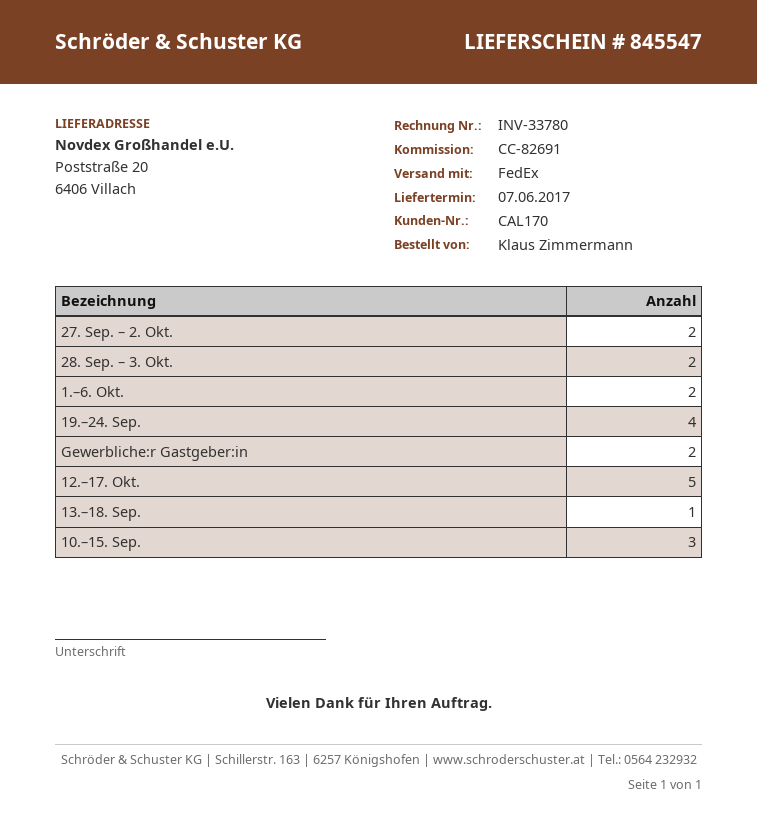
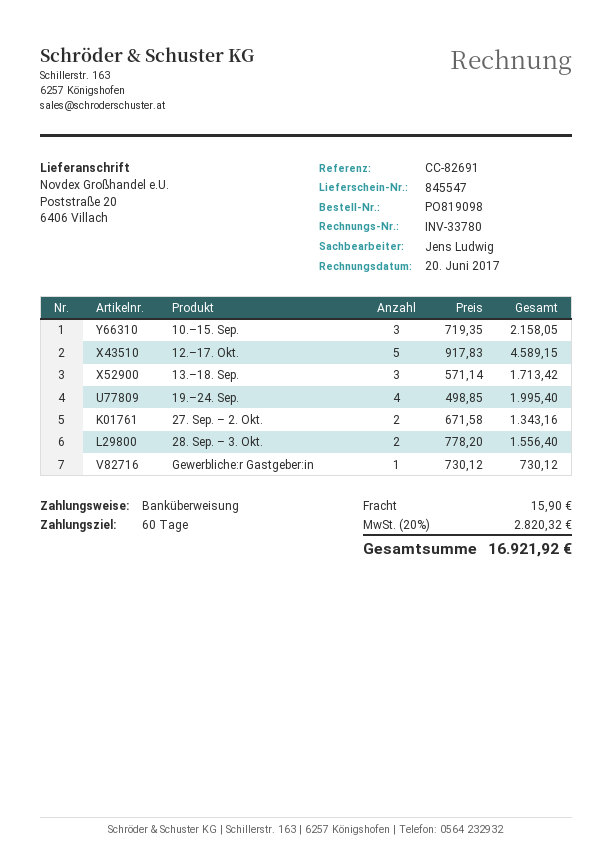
1.–6. Okt.: 2 -> none
Gewerbliche:r Gastgeber:in: 2 -> 1
13.–18. Sep.: 1 -> 3

